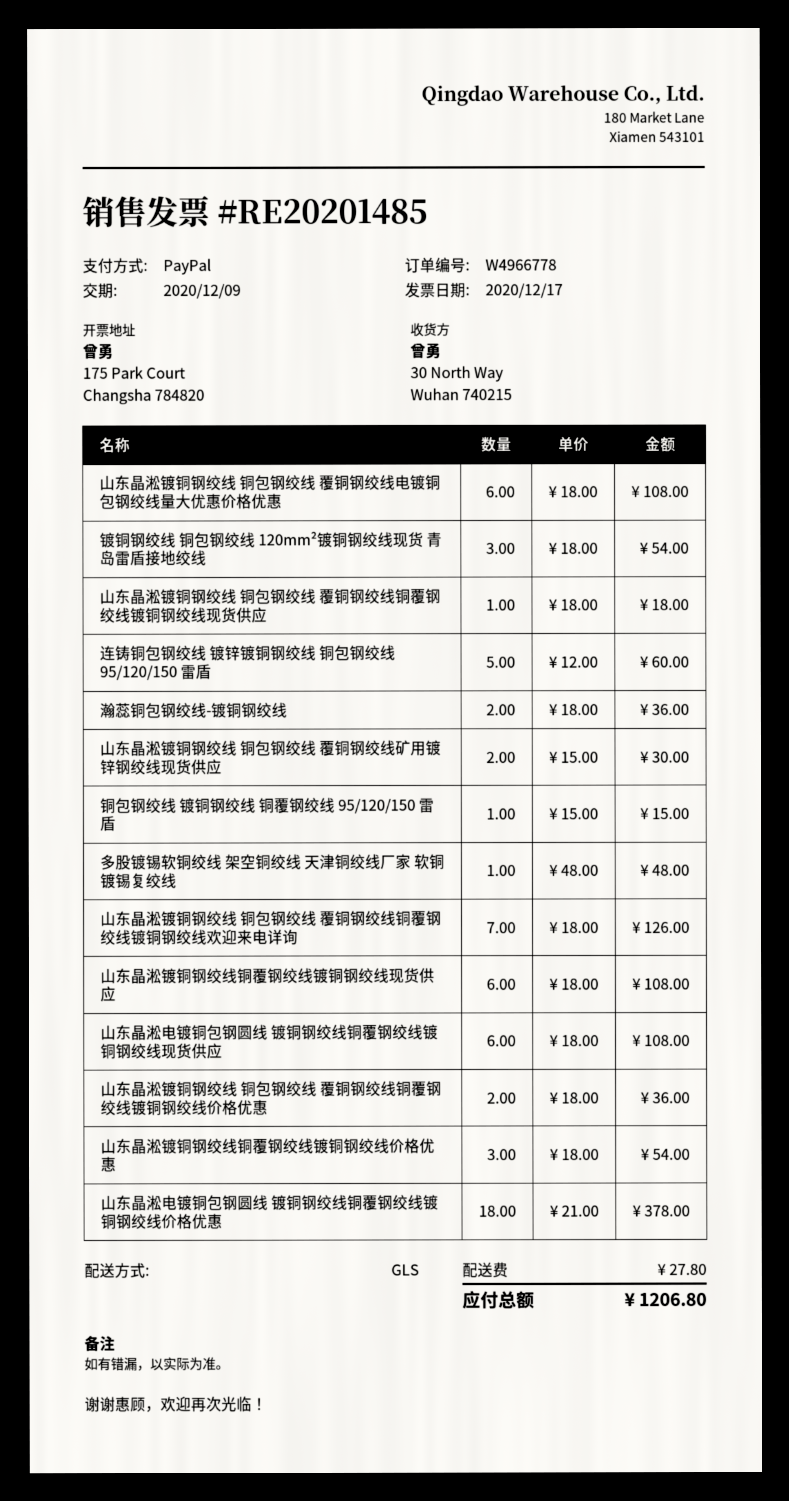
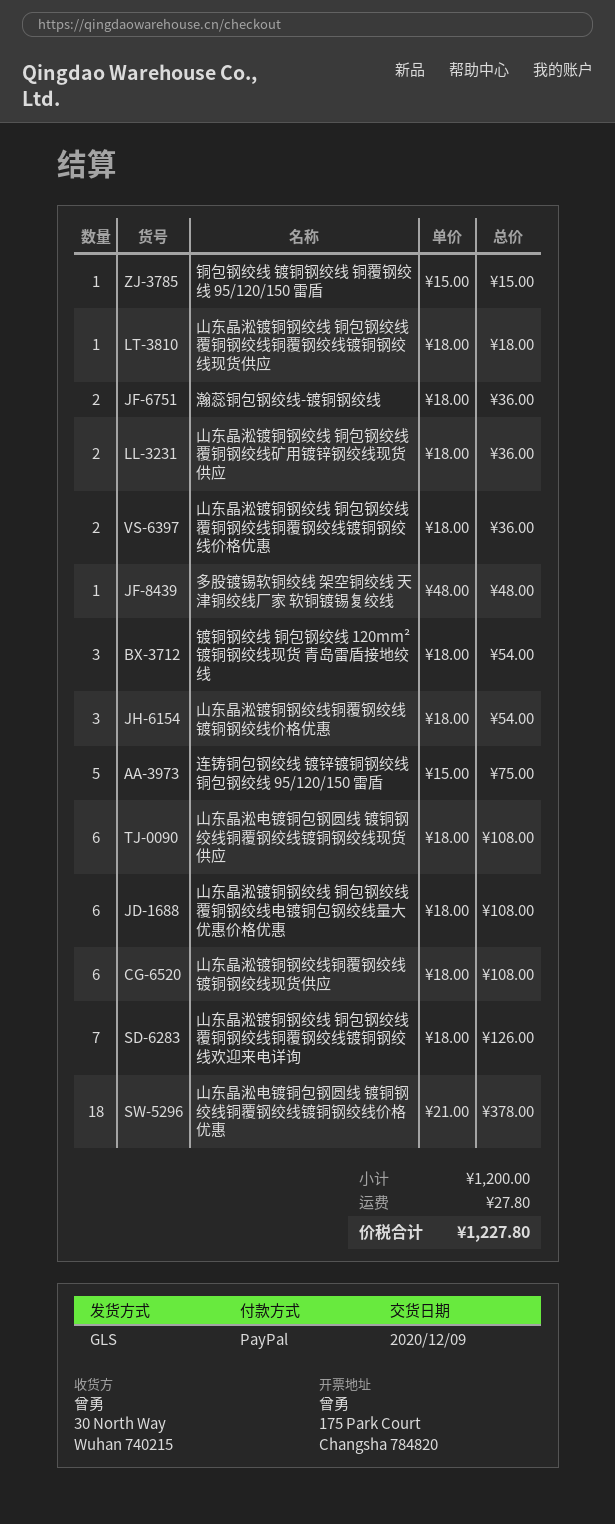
连铸铜包钢绞线 镀锌镀铜钢绞线 铜包钢绞线 95/120/150 雷盾: 5 x 12.00 = 60.00 -> 5 x 15.00 = 75.00
山东晶淞镀铜钢绞线 铜包钢绞线 覆铜钢绞线矿用镀锌钢绞线现货供应: 2 x 15.00 = 30.00 -> 2 x 18.00 = 36.00
total: 1206.80 -> 1227.80

